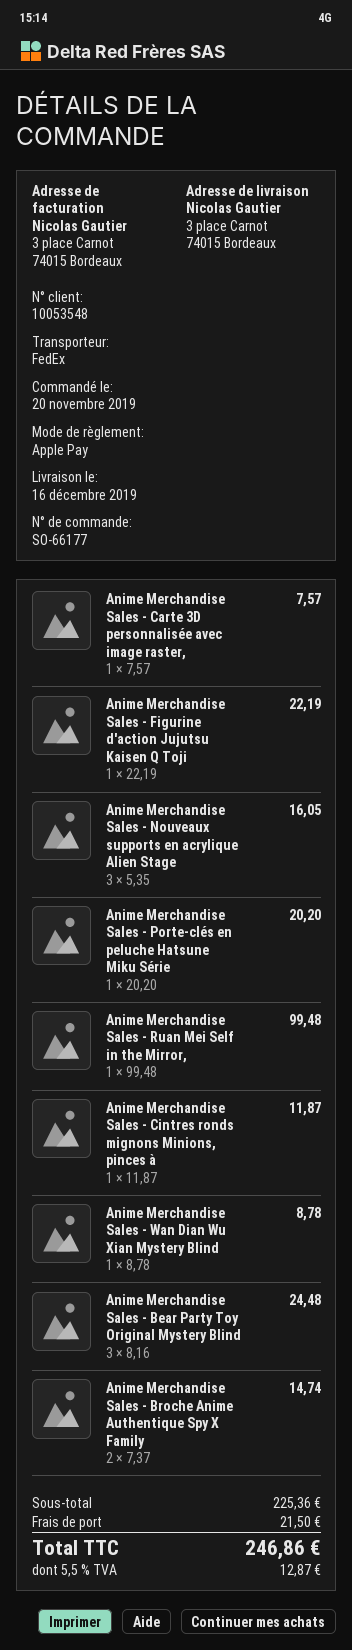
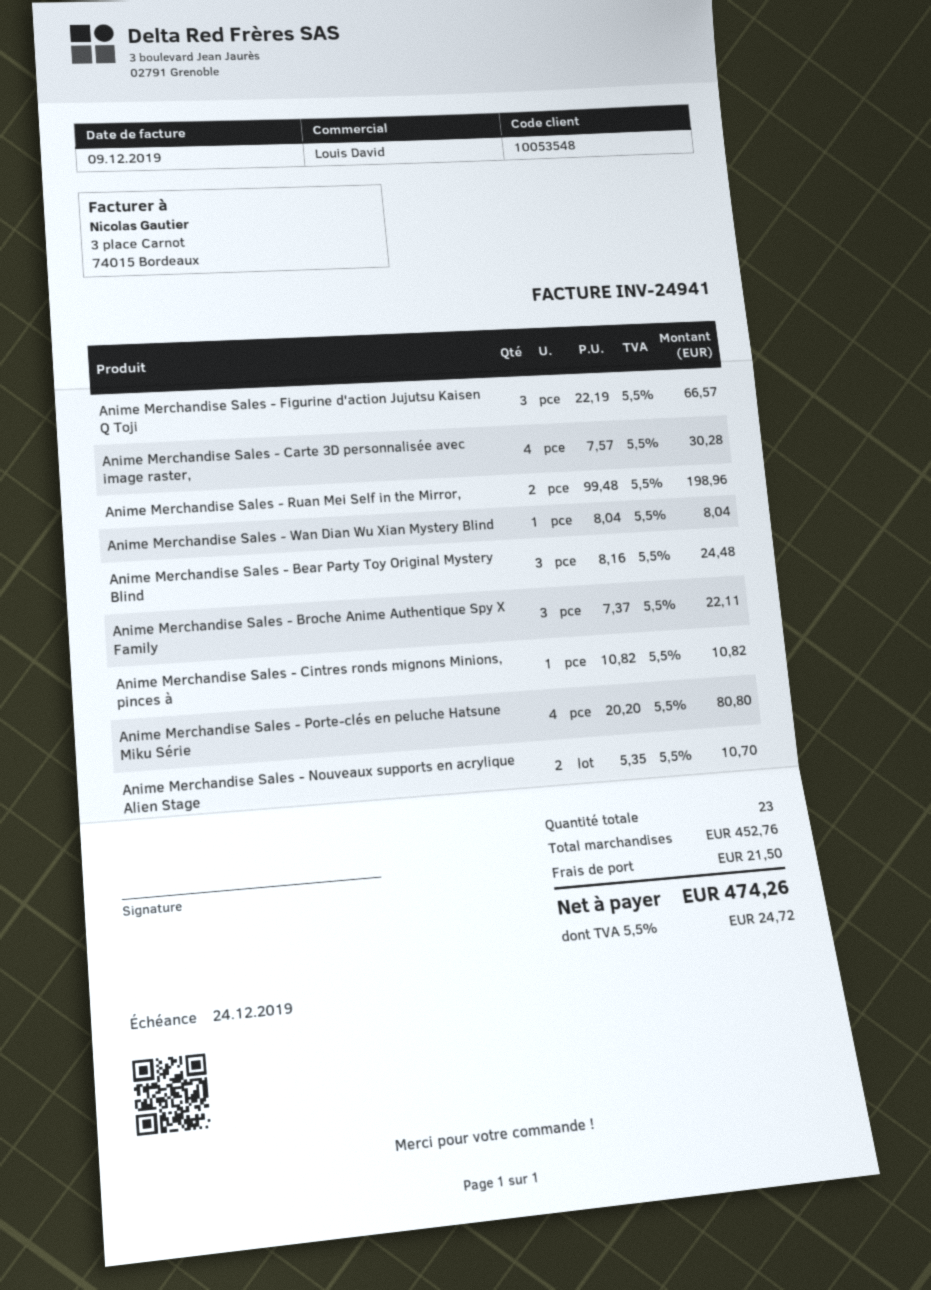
Anime Merchandise Sales - Carte 3D personnalisée avec image raster,: 1 x 7.57 = 7.57 -> 4 x 7.57 = 30.28
Anime Merchandise Sales - Figurine d'action Jujutsu Kaisen Q Toji: 1 x 22.19 = 22.19 -> 3 x 22.19 = 66.57
Anime Merchandise Sales - Nouveaux supports en acrylique Alien Stage: 3 x 5.35 = 16.05 -> 2 x 5.35 = 10.70
Anime Merchandise Sales - Porte-clés en peluche Hatsune Miku Série: 1 x 20.20 = 20.20 -> 4 x 20.20 = 80.80
Anime Merchandise Sales - Ruan Mei Self in the Mirror,: 1 x 99.48 = 99.48 -> 2 x 99.48 = 198.96
Anime Merchandise Sales - Cintres ronds mignons Minions, pinces à: 1 x 11.87 = 11.87 -> 1 x 10.82 = 10.82
Anime Merchandise Sales - Wan Dian Wu Xian Mystery Blind: 1 x 8.78 = 8.78 -> 1 x 8.04 = 8.04
Anime Merchandise Sales - Broche Anime Authentique Spy X Family: 2 x 7.37 = 14.74 -> 3 x 7.37 = 22.11
subtotal: 225.36 -> 452.76
tax: 5.5% = 12.87 -> 5.5% = 24.72
total: 246.86 -> 474.26

